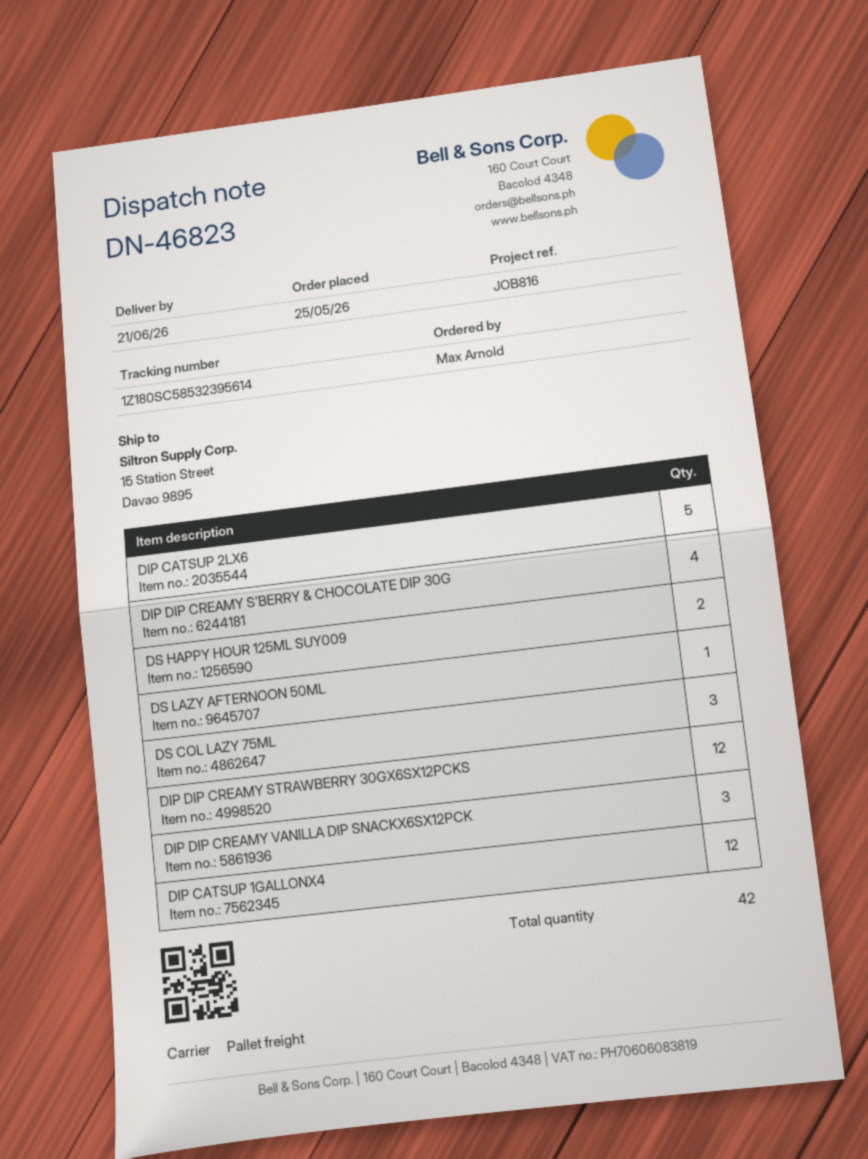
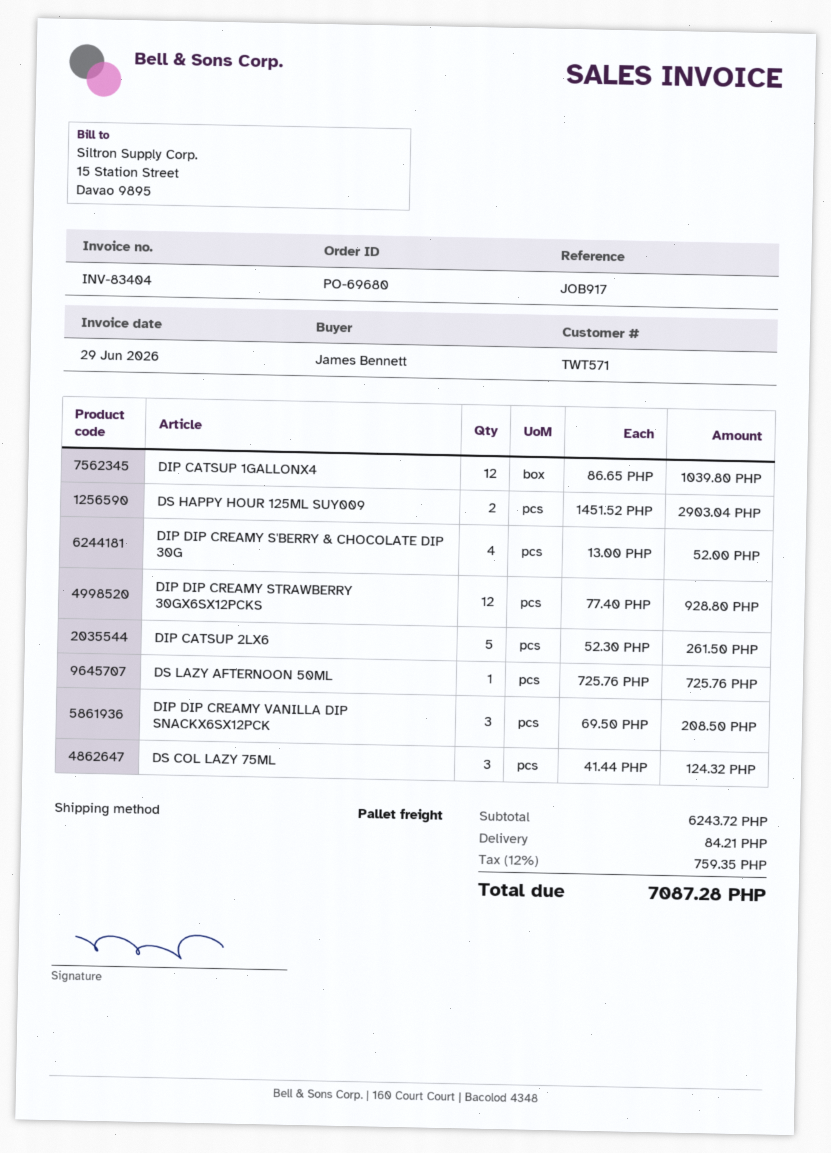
reference: JOB816 -> JOB917
ordered by: Max Arnold -> James Bennett

